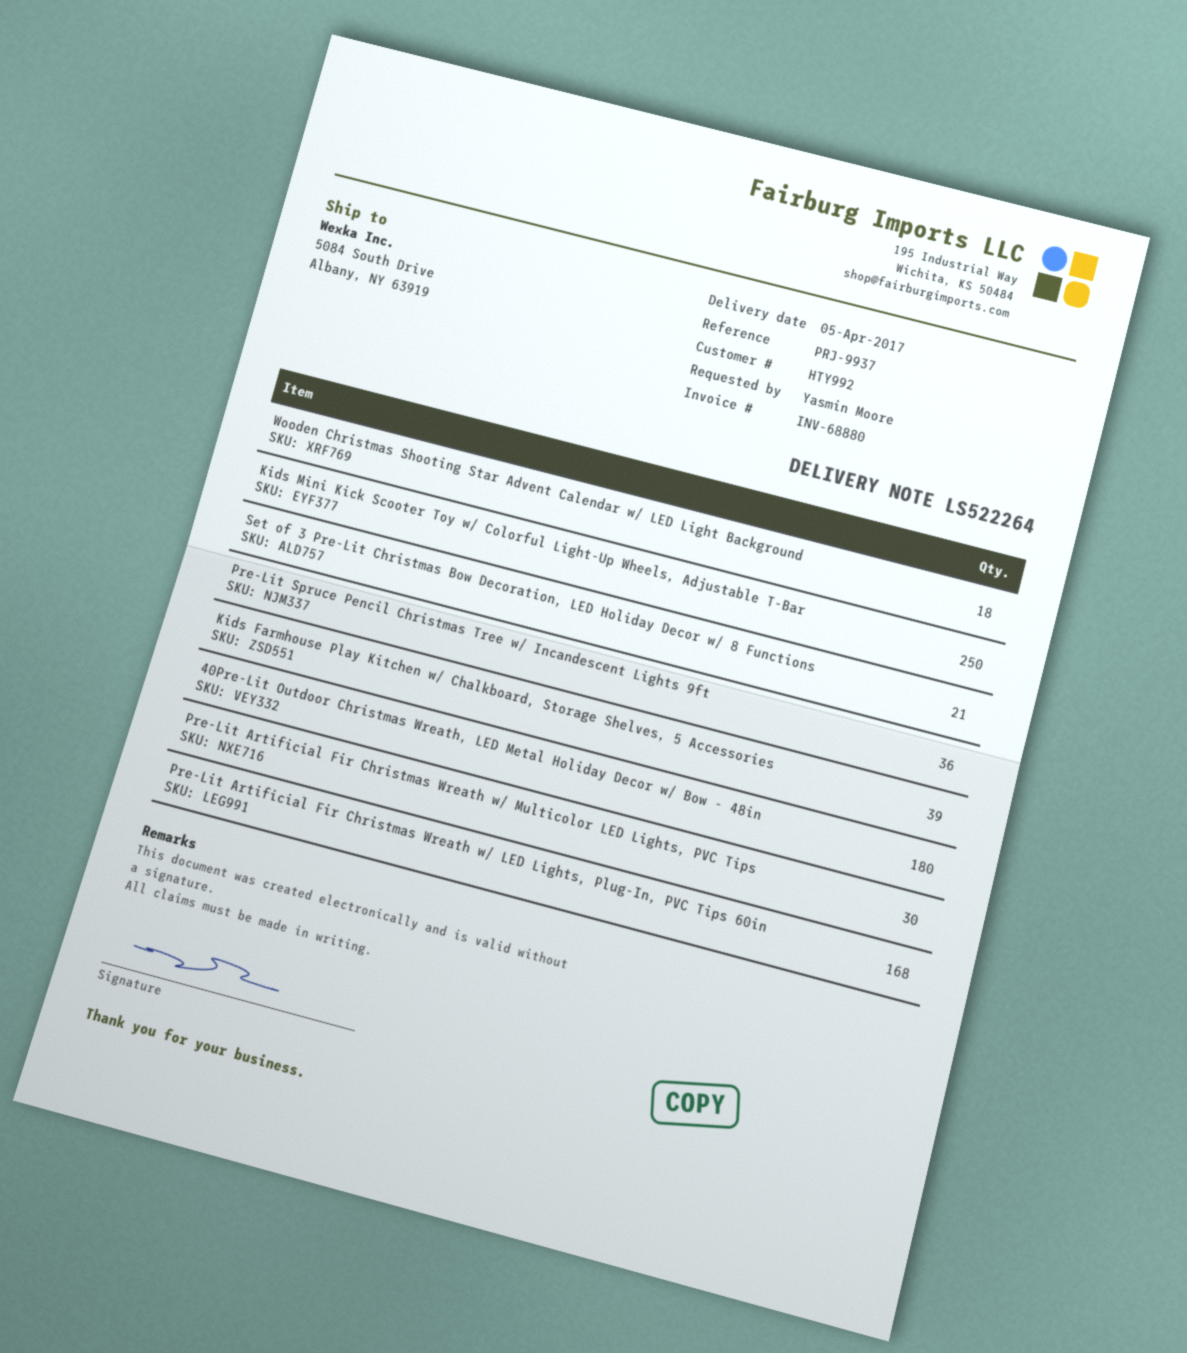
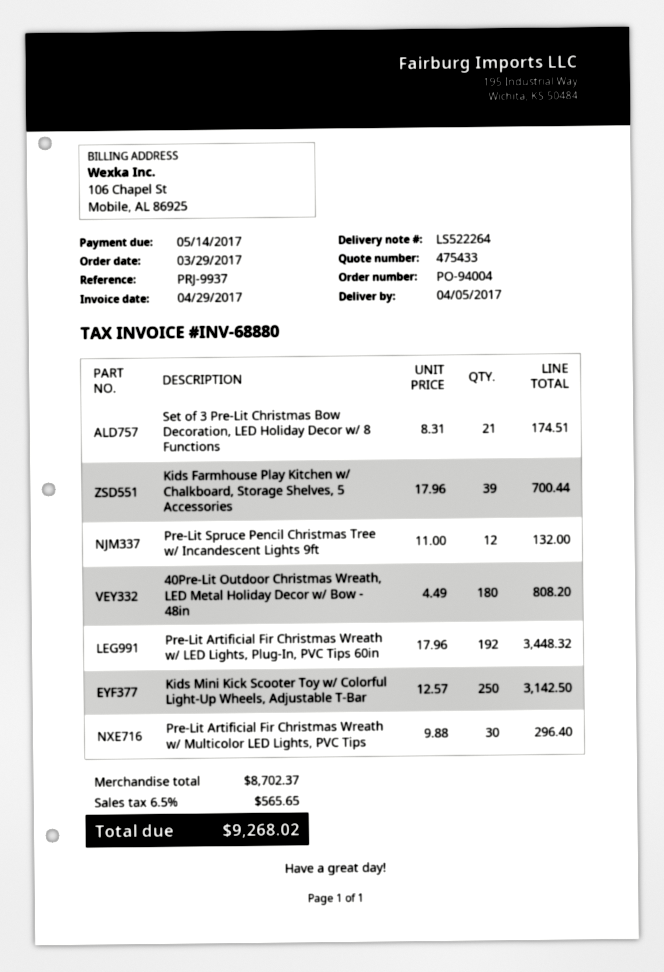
Wooden Christmas Shooting Star Advent Calendar w/ LED Light Background: 18 -> none
Pre-Lit Spruce Pencil Christmas Tree w/ Incandescent Lights 9ft: 36 -> 12
Pre-Lit Artificial Fir Christmas Wreath w/ LED Lights, Plug-In, PVC Tips 60in: 168 -> 192

